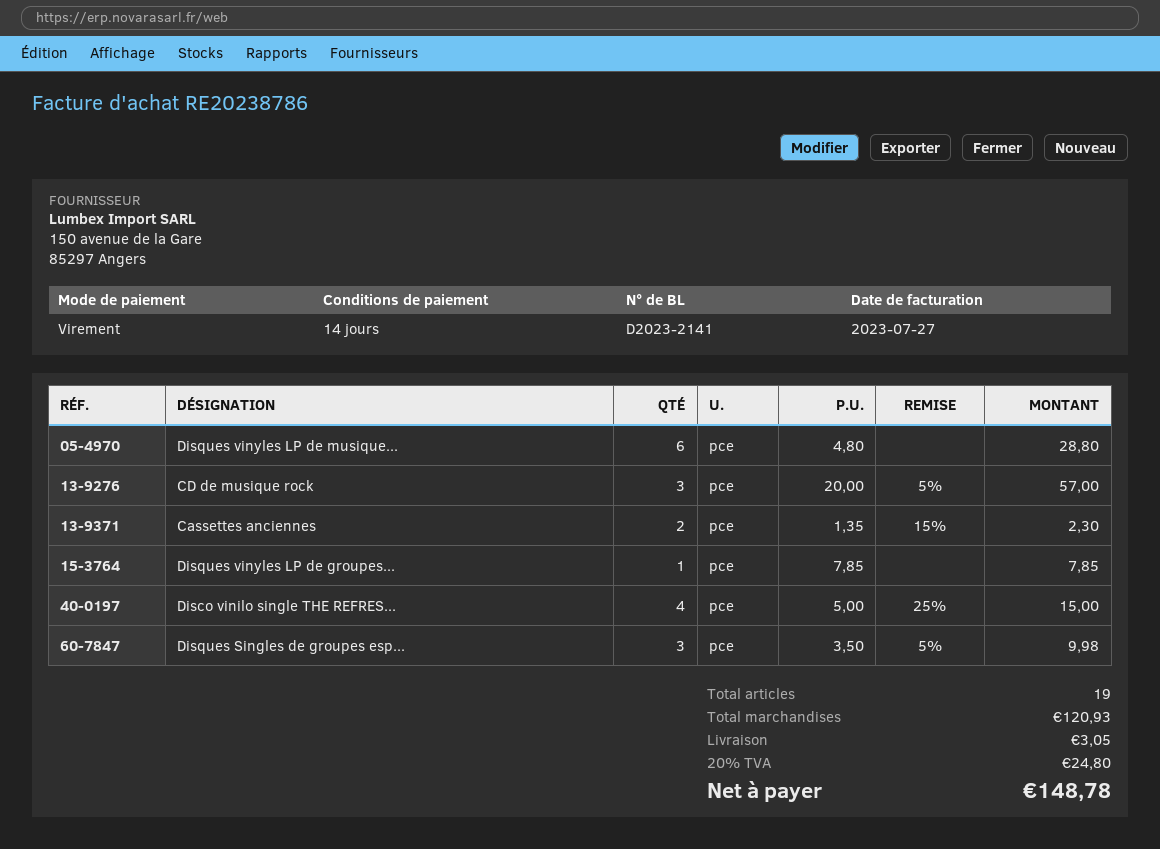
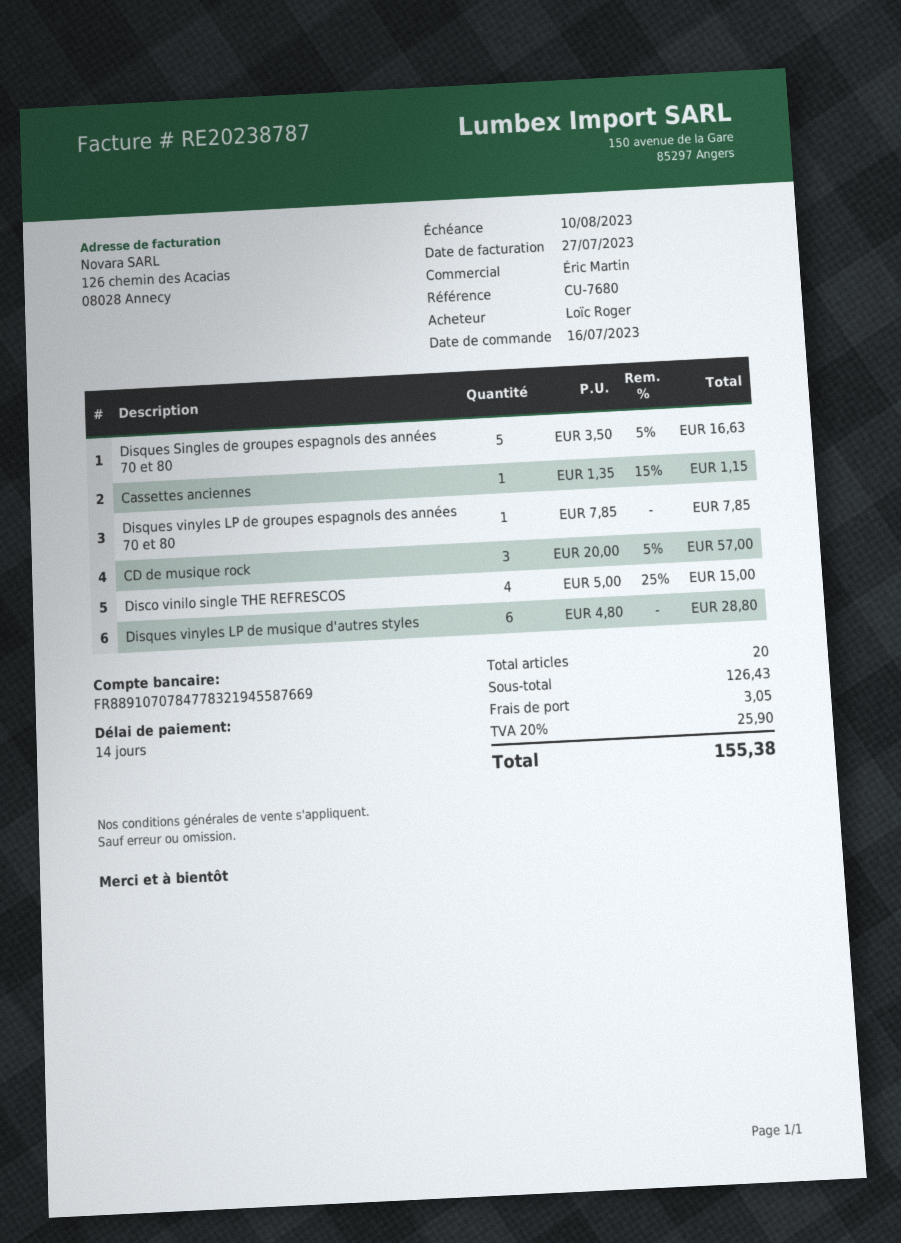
invoice number: RE20238786 -> RE20238787
Cassettes anciennes: 2 x 1.35 - 15% = 2.30 -> 1 x 1.35 - 15% = 1.15
Disques Singles de groupes esp...: 3 x 3.50 - 5% = 9.98 -> 5 x 3.50 - 5% = 16.63
total quantity: 19 -> 20
subtotal: 120.93 -> 126.43
tax: 20% = 24.80 -> 20% = 25.90
total: 148.78 -> 155.38

